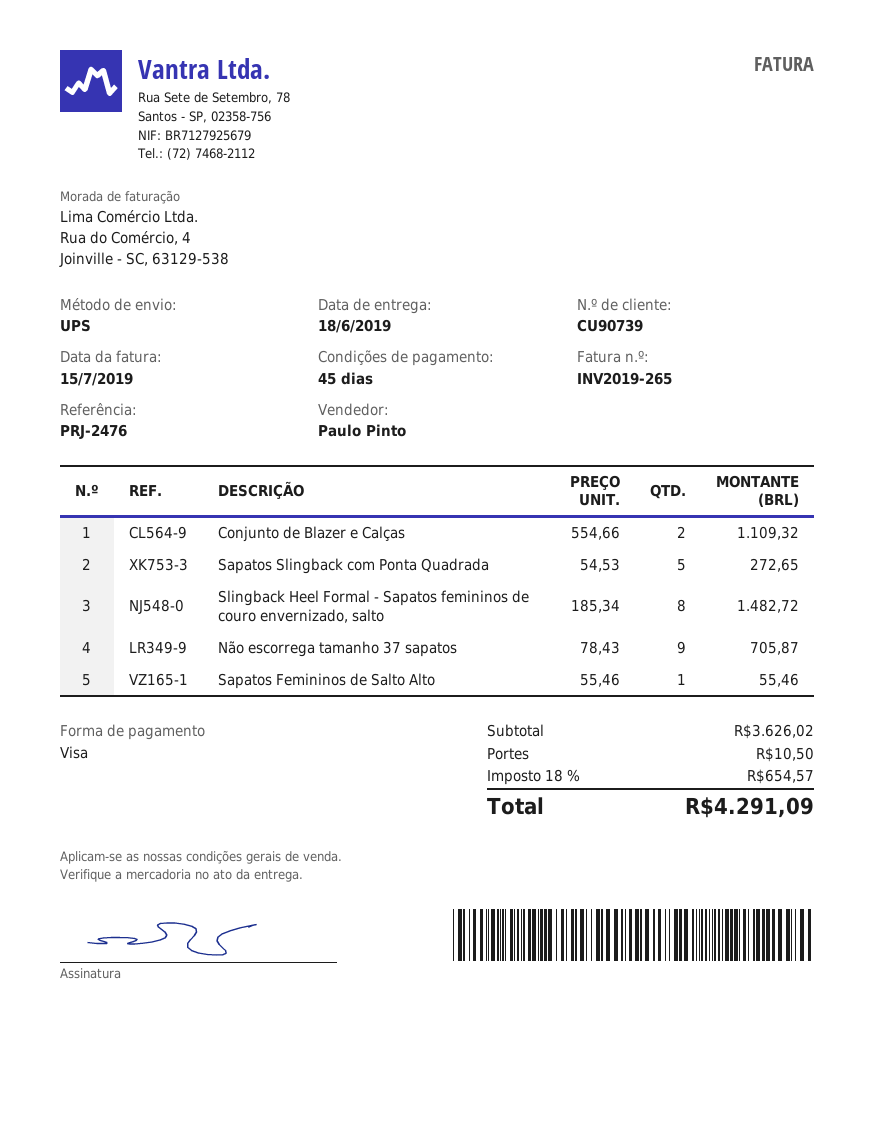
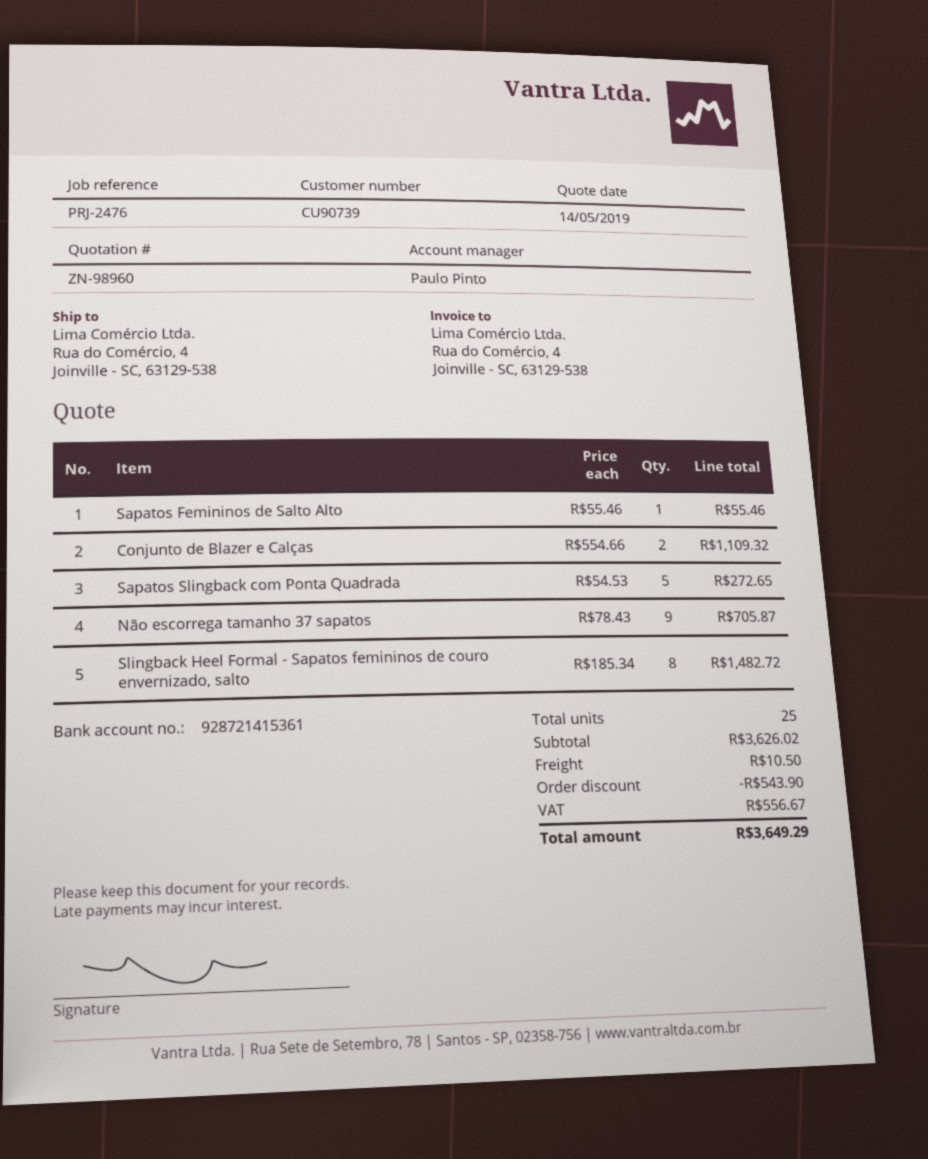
discount: none -> 543.90
tax: 654.57 -> 556.67
total: 4291.09 -> 3649.29

